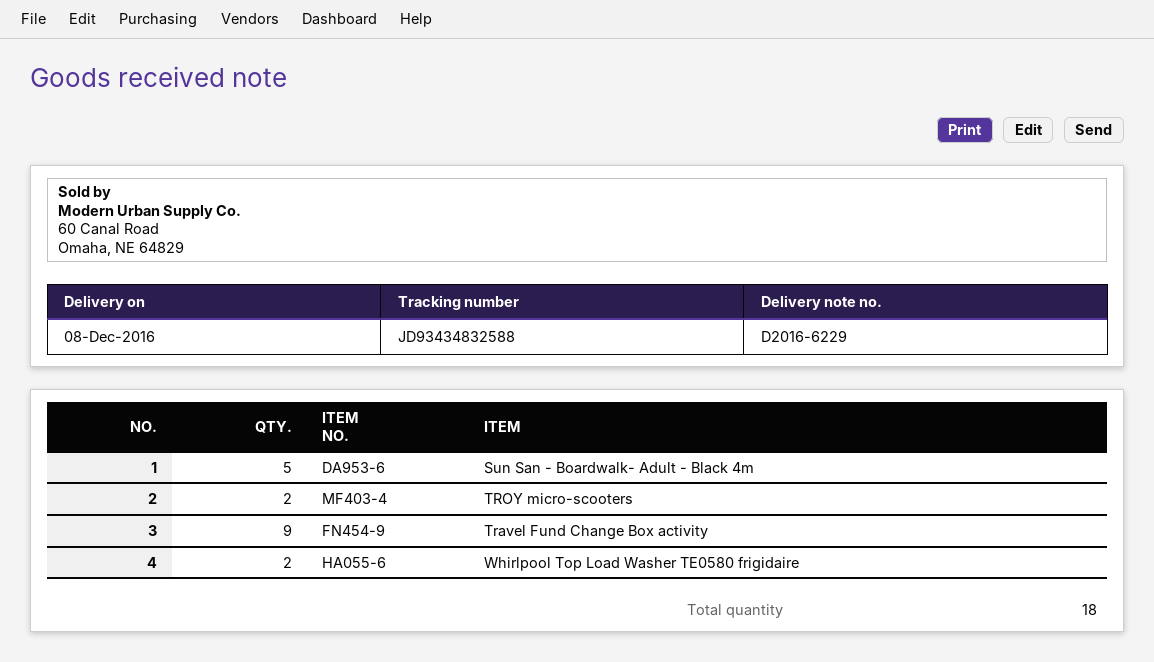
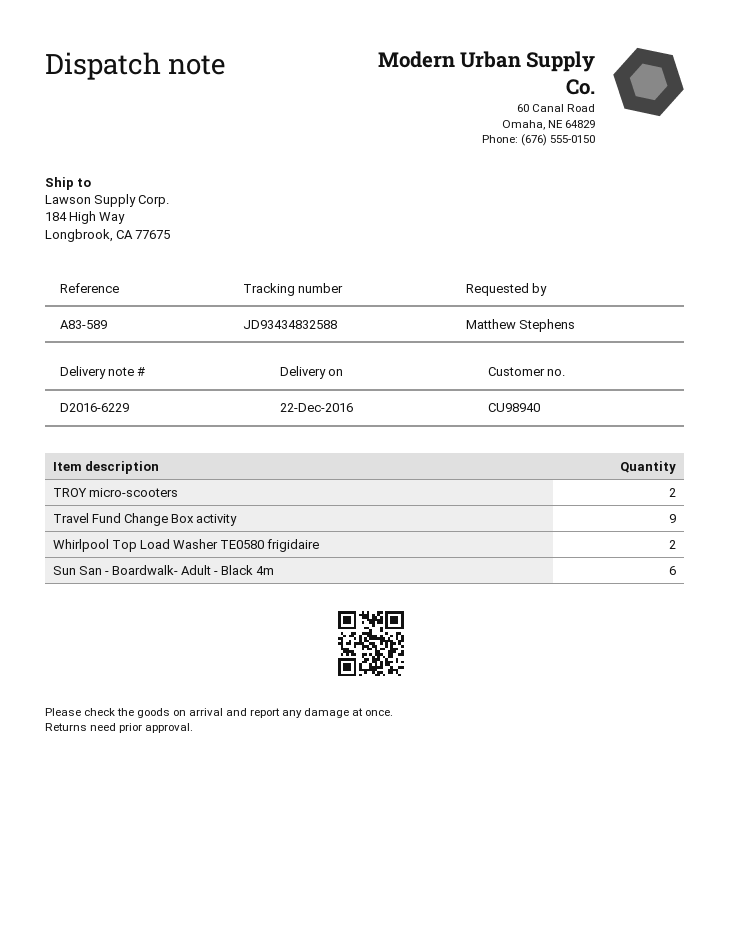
delivery date: 2016-12-08 -> 2016-12-22
Sun San - Boardwalk- Adult - Black 4m: 5 -> 6

